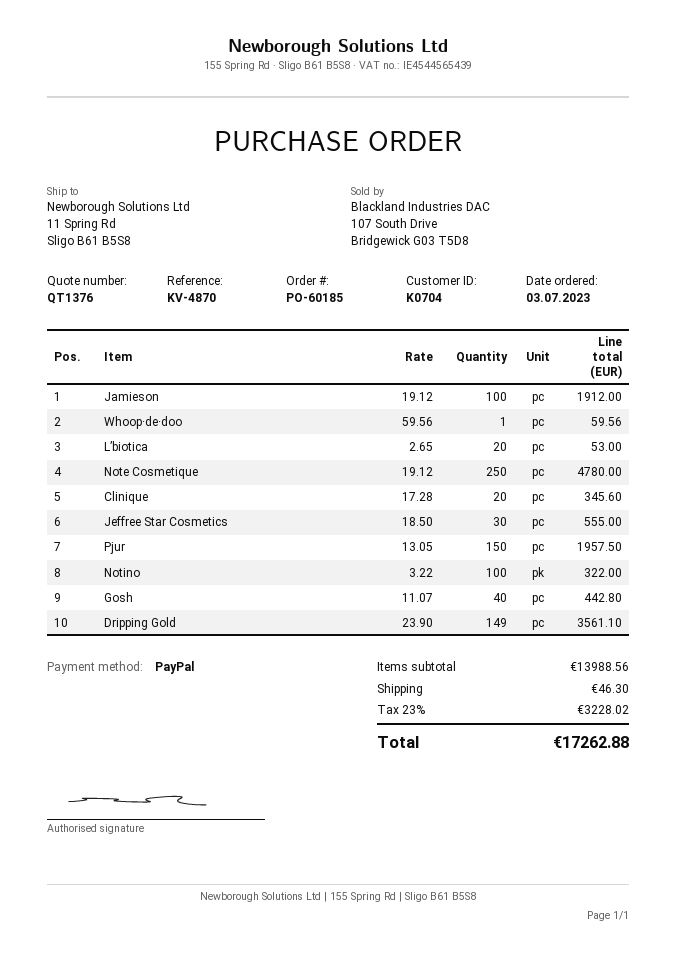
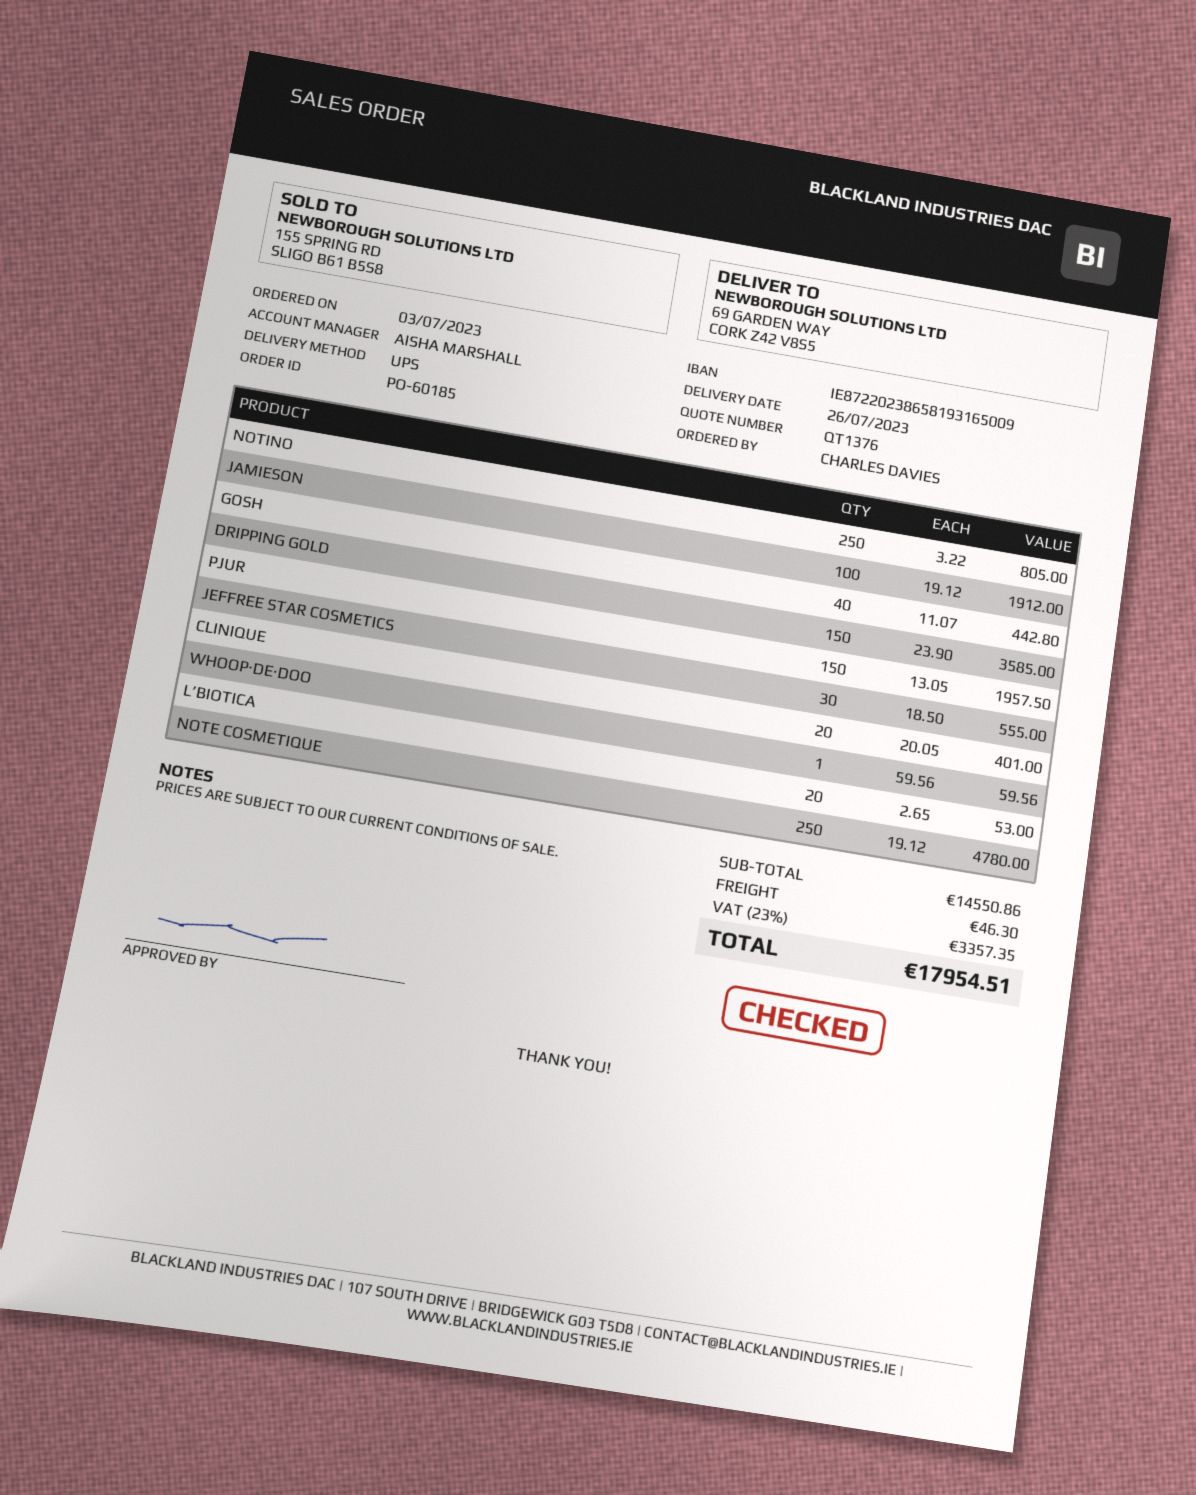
ship to: 11 Spring Rd, Sligo B61 B5S8 -> 69 GARDEN WAY, CORK Z42 V8S5
Clinique: 20 x 17.28 = 345.60 -> 20 x 20.05 = 401.00
Notino: 100 x 3.22 = 322.00 -> 250 x 3.22 = 805.00
Dripping Gold: 149 x 23.90 = 3561.10 -> 150 x 23.90 = 3585.00
subtotal: 13988.56 -> 14550.86
tax: 23% = 3228.02 -> 23% = 3357.35
total: 17262.88 -> 17954.51

